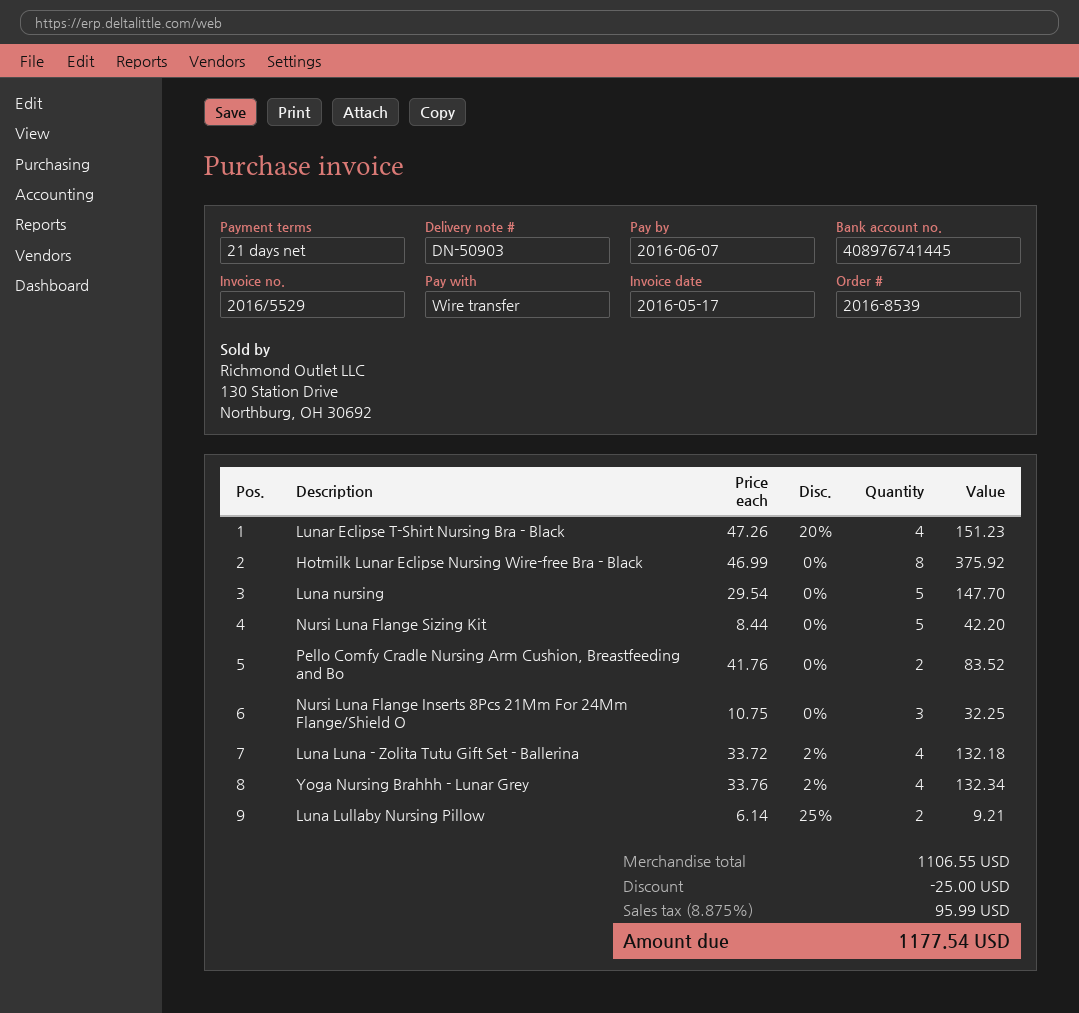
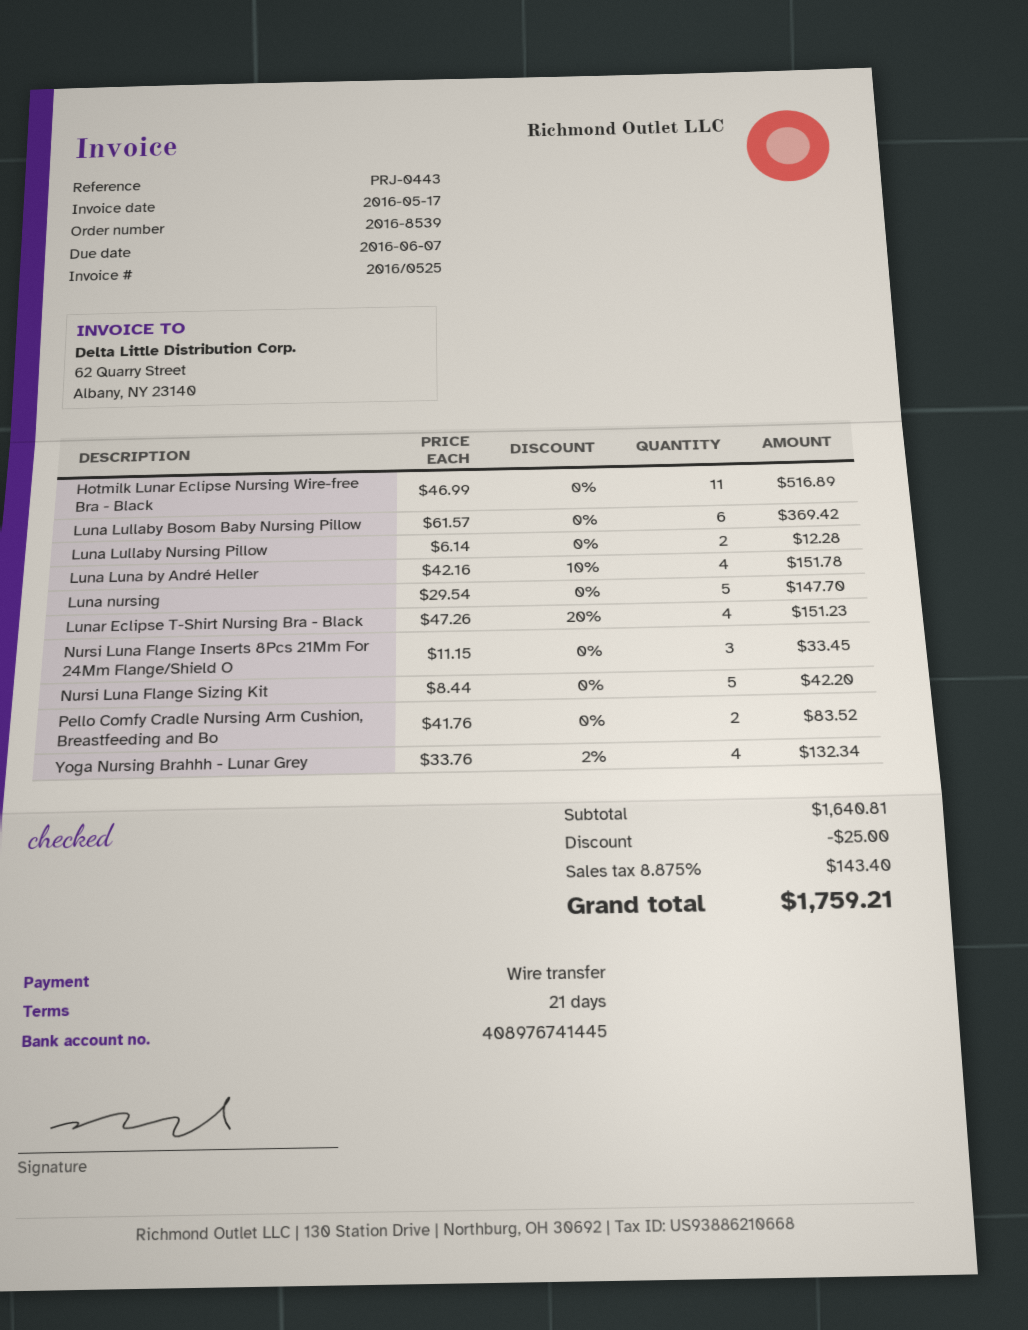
invoice number: 2016/5529 -> 2016/0525
Hotmilk Lunar Eclipse Nursing Wire-free Bra - Black: 8 x 46.99 = 375.92 -> 11 x 46.99 = 516.89
Nursi Luna Flange Inserts 8Pcs 21Mm For 24Mm Flange/Shield O: 3 x 10.75 = 32.25 -> 3 x 11.15 = 33.45
Luna Luna - Zolita Tutu Gift Set - Ballerina: 4 x 33.72 - 2% = 132.18 -> none
Luna Lullaby Nursing Pillow: 2 x 6.14 - 25% = 9.21 -> 2 x 6.14 = 12.28
Luna Lullaby Bosom Baby Nursing Pillow: none -> 6 x 61.57 = 369.42
Luna Luna by André Heller: none -> 4 x 42.16 - 10% = 151.78
subtotal: 1106.55 -> 1640.81
tax: 8.875% = 95.99 -> 8.875% = 143.40
total: 1177.54 -> 1759.21

